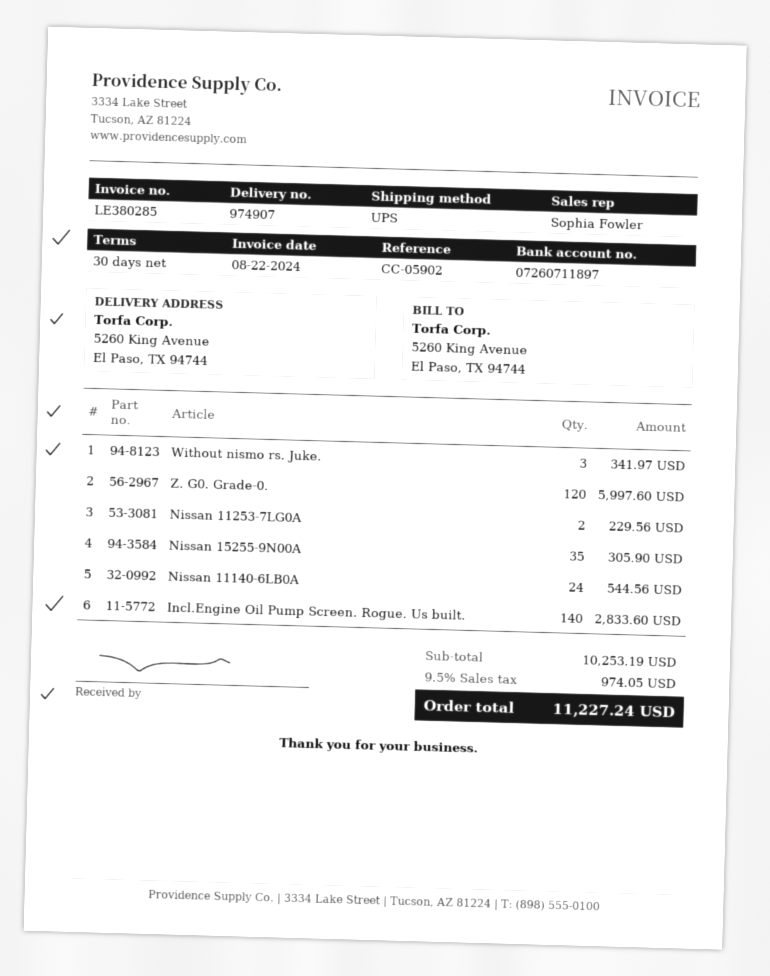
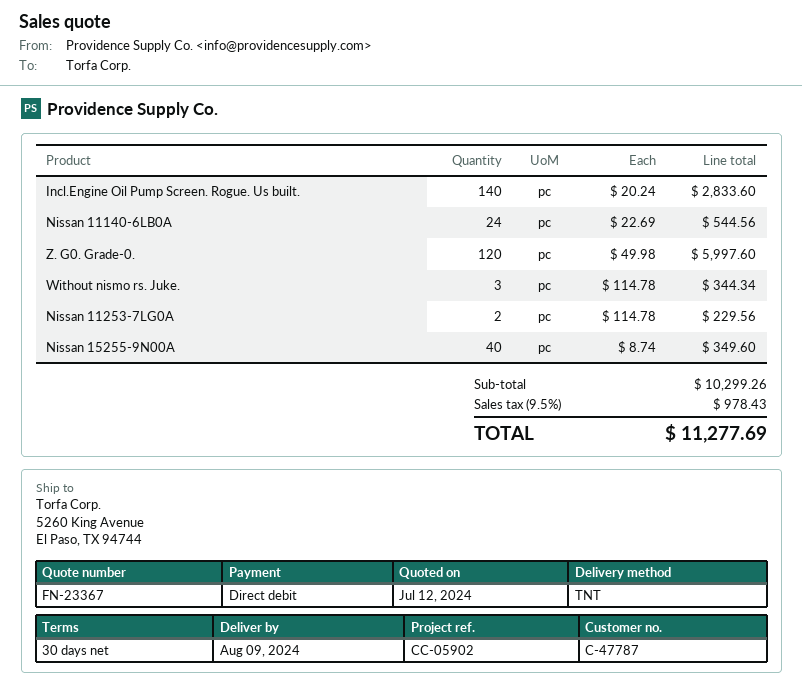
shipping method: UPS -> TNT
Without nismo rs. Juke.: 3 for 341.97 -> 3 for 344.34
Nissan 15255-9N00A: 35 for 305.90 -> 40 for 349.60
subtotal: 10253.19 -> 10299.26
tax: 9.5% = 974.05 -> 9.5% = 978.43
total: 11227.24 -> 11277.69

